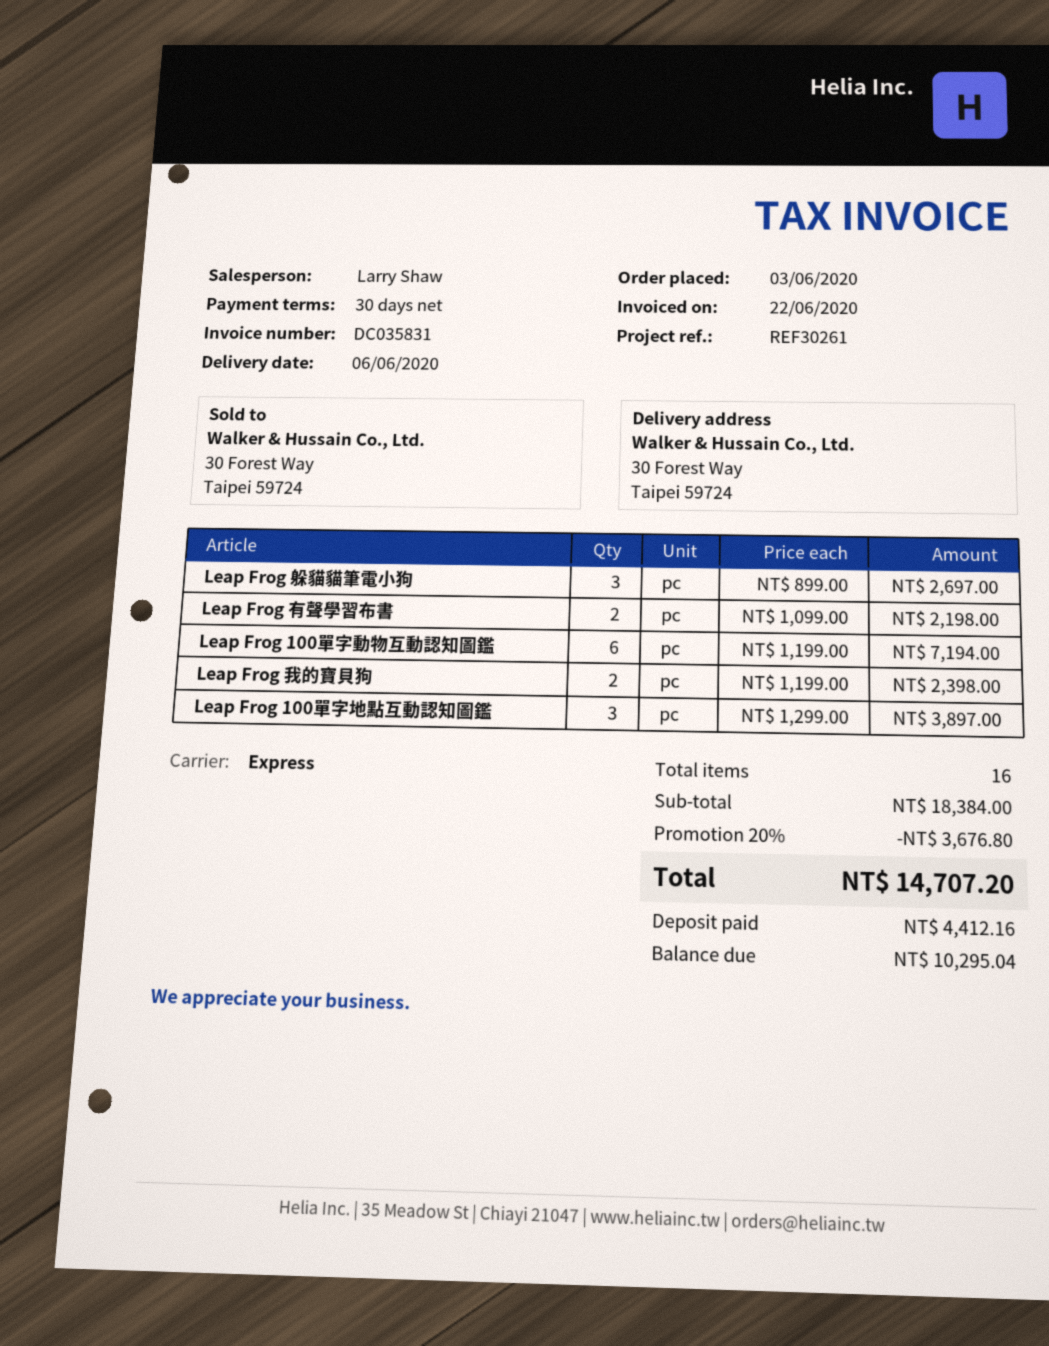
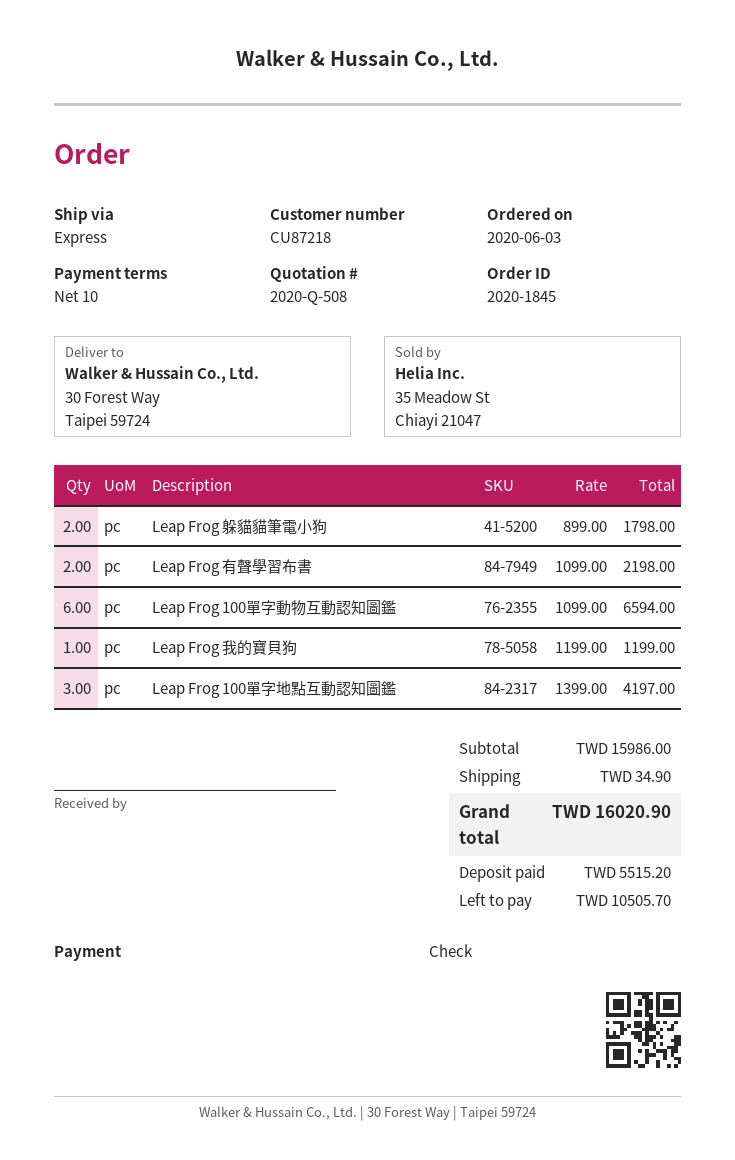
payment terms: 30 days -> 10 days
Leap Frog 躲貓貓筆電小狗: 3 x 899.00 = 2697.00 -> 2 x 899.00 = 1798.00
Leap Frog 100單字動物互動認知圖鑑: 6 x 1199.00 = 7194.00 -> 6 x 1099.00 = 6594.00
Leap Frog 我的寶貝狗: 2 x 1199.00 = 2398.00 -> 1 x 1199.00 = 1199.00
Leap Frog 100單字地點互動認知圖鑑: 3 x 1299.00 = 3897.00 -> 3 x 1399.00 = 4197.00
subtotal: 18384.00 -> 15986.00
discount: 20% = 3676.80 -> none
shipping: none -> 34.90
total: 14707.20 -> 16020.90
deposit: 4412.16 -> 5515.20
balance: 10295.04 -> 10505.70

